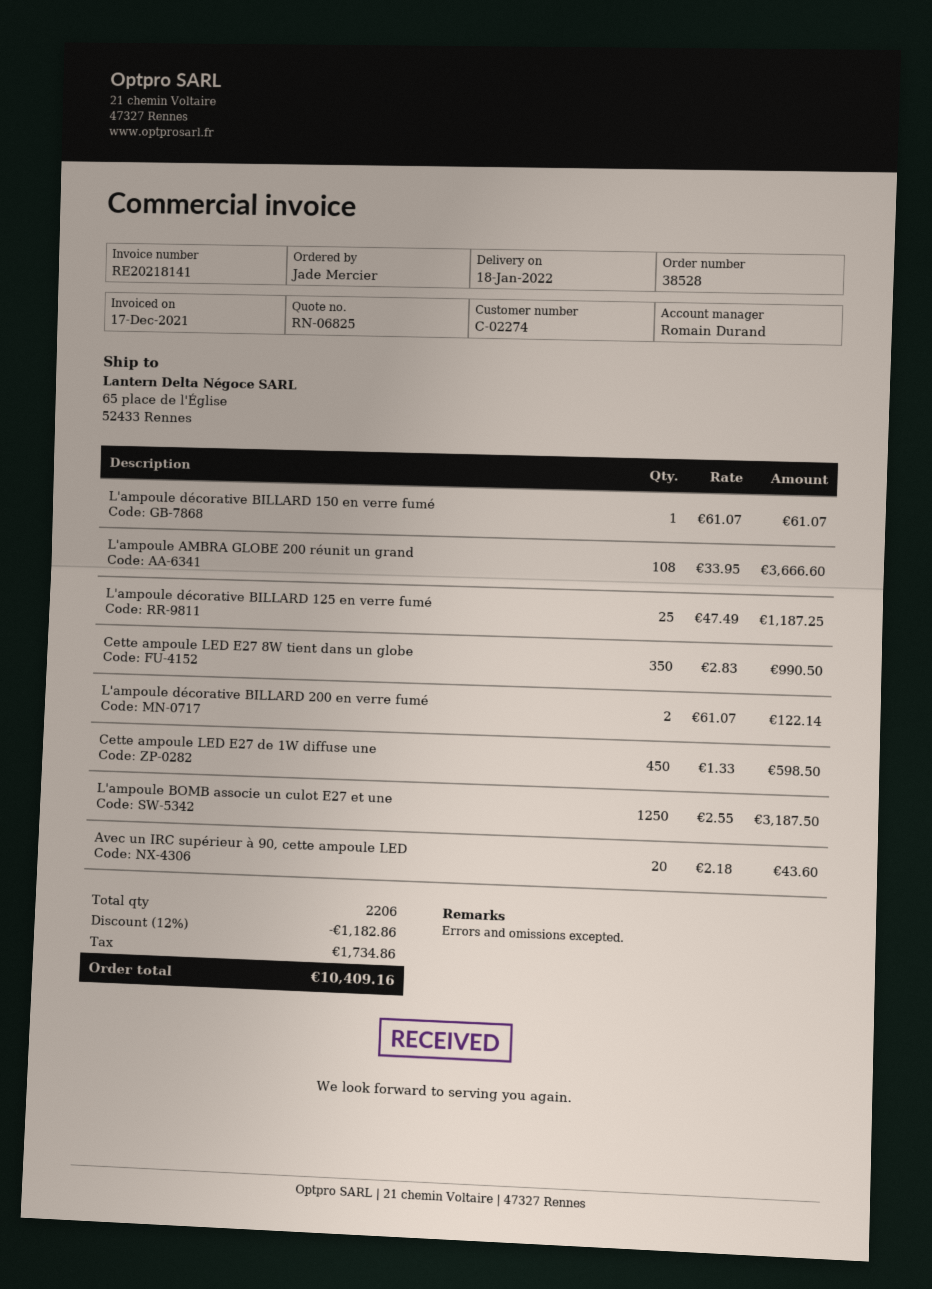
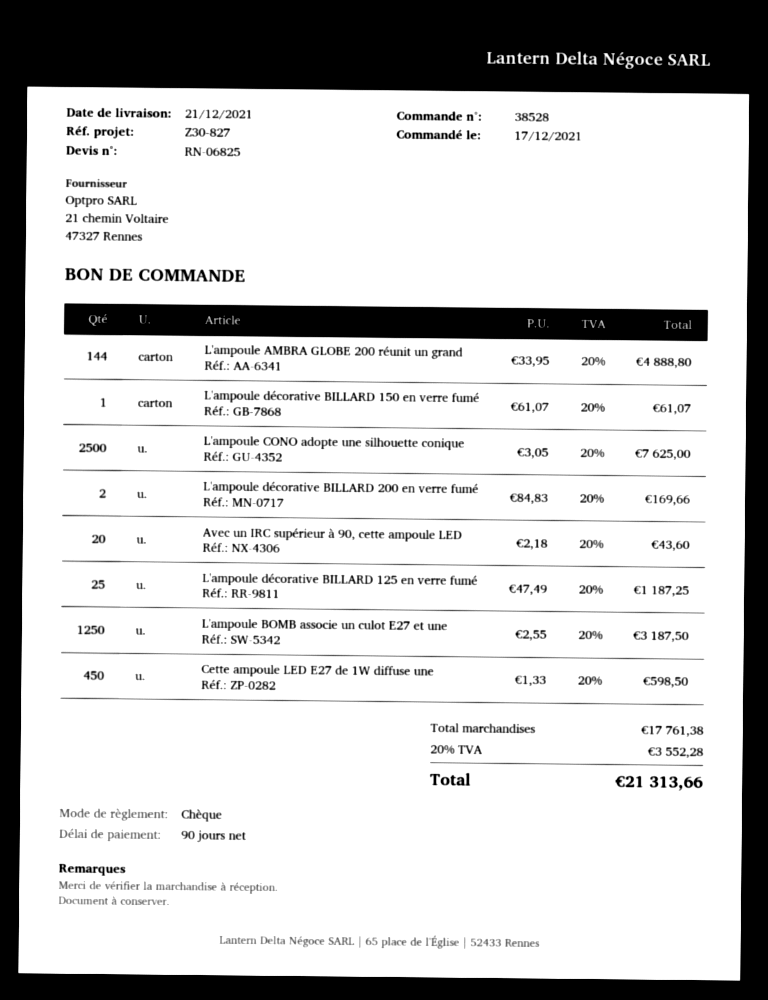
delivery date: 2022-01-18 -> 2021-12-21
L'ampoule AMBRA GLOBE 200 réunit un grand: 108 x 33.95 = 3666.60 -> 144 x 33.95 = 4888.80
Cette ampoule LED E27 8W tient dans un globe: 350 x 2.83 = 990.50 -> none
L'ampoule décorative BILLARD 200 en verre fumé: 2 x 61.07 = 122.14 -> 2 x 84.83 = 169.66
L'ampoule CONO adopte une silhouette conique: none -> 2500 x 3.05 = 7625.00
discount: 12% = 1182.86 -> none
tax: 1734.86 -> 3552.28
total: 10409.16 -> 21313.66

